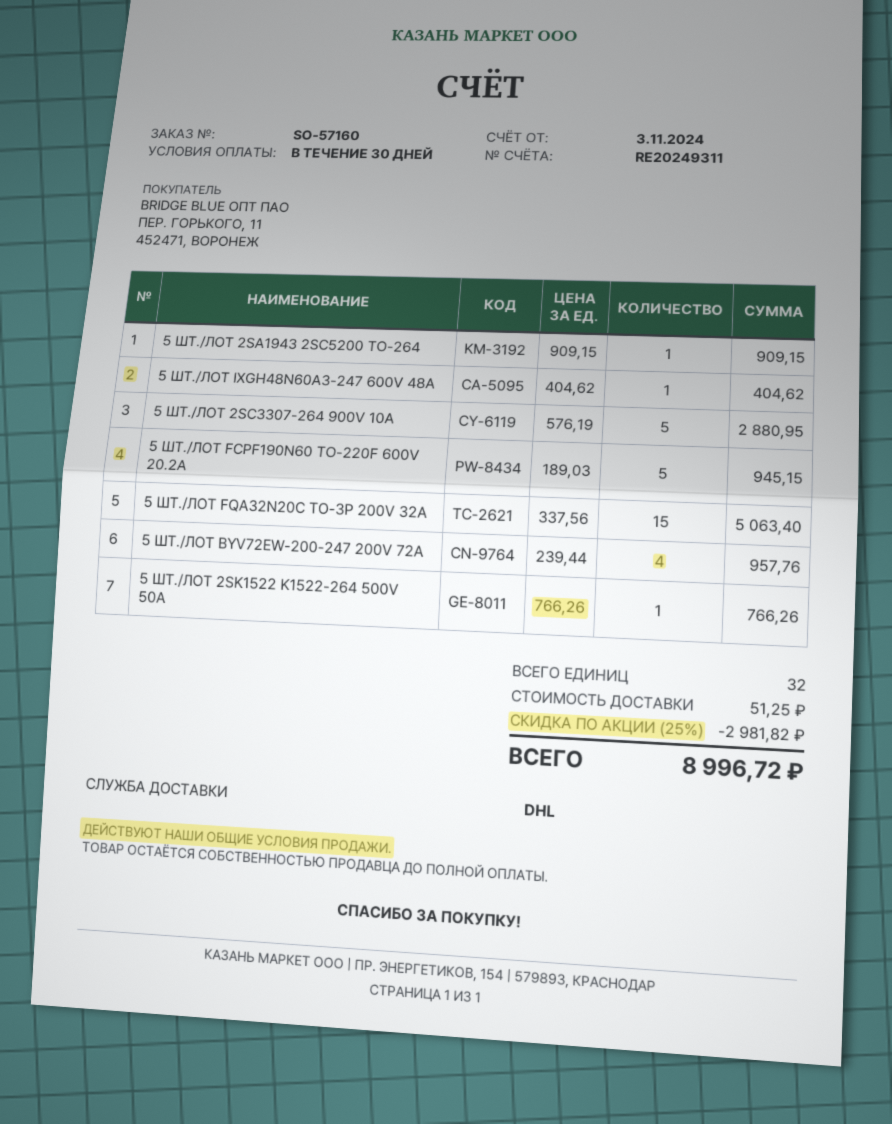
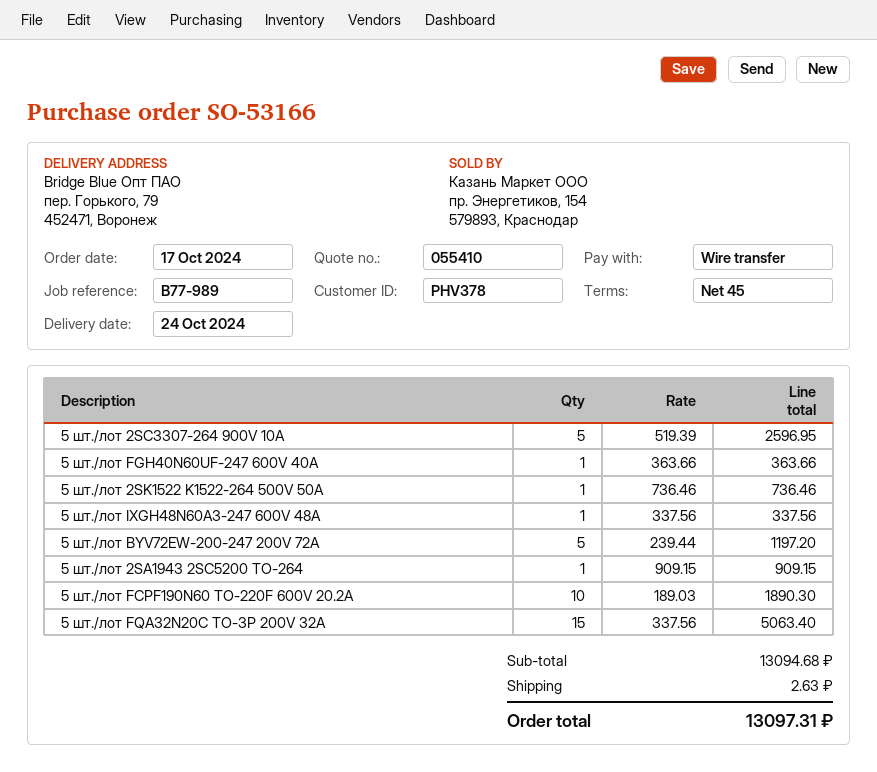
order number: SO-57160 -> SO-53166
payment terms: 30 days -> 45 days
5 ШТ./ЛОТ IXGH48N60A3-247 600V 48A: 1 x 404.62 = 404.62 -> 1 x 337.56 = 337.56
5 ШТ./ЛОТ 2SC3307-264 900V 10A: 5 x 576.19 = 2880.95 -> 5 x 519.39 = 2596.95
5 ШТ./ЛОТ FCPF190N60 TO-220F 600V 20.2A: 5 x 189.03 = 945.15 -> 10 x 189.03 = 1890.30
5 ШТ./ЛОТ BYV72EW-200-247 200V 72A: 4 x 239.44 = 957.76 -> 5 x 239.44 = 1197.20
5 ШТ./ЛОТ 2SK1522 K1522-264 500V 50A: 1 x 766.26 = 766.26 -> 1 x 736.46 = 736.46
5 шт./лот FGH40N60UF-247 600V 40A: none -> 1 x 363.66 = 363.66
discount: 25% = 2981.82 -> none
shipping: 51.25 -> 2.63
total: 8996.72 -> 13097.31

